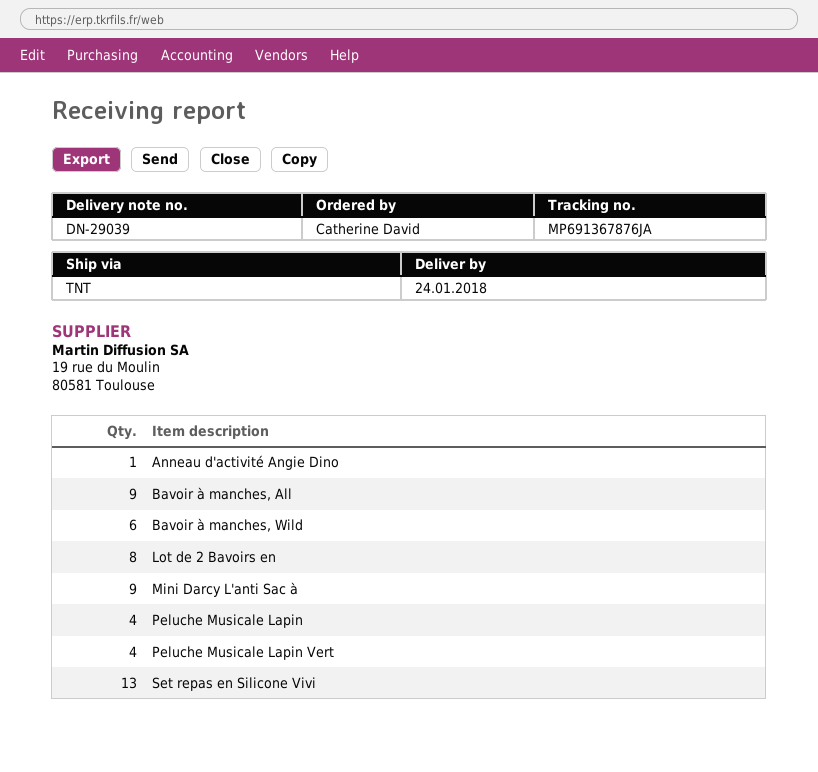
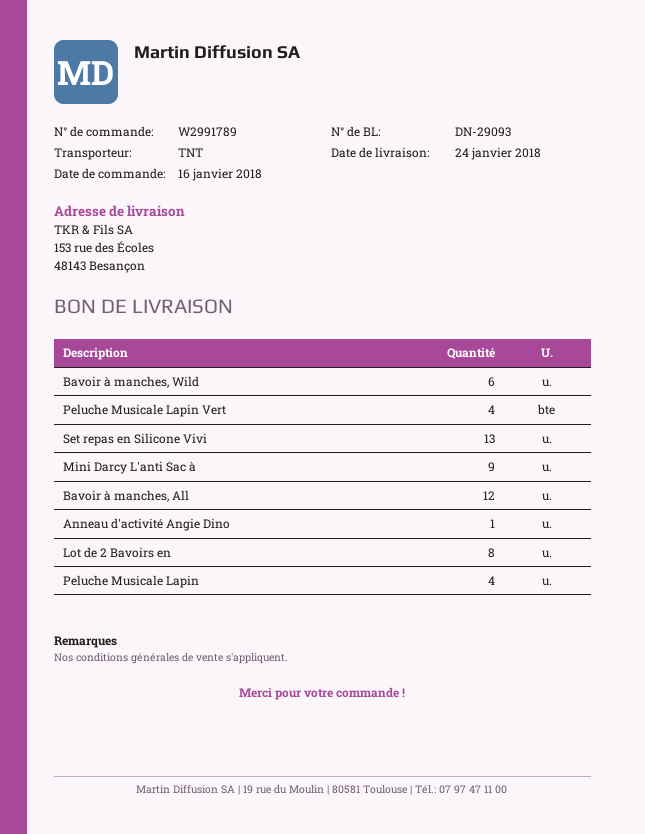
delivery note number: DN-29039 -> DN-29093
Bavoir à manches, All: 9 -> 12

